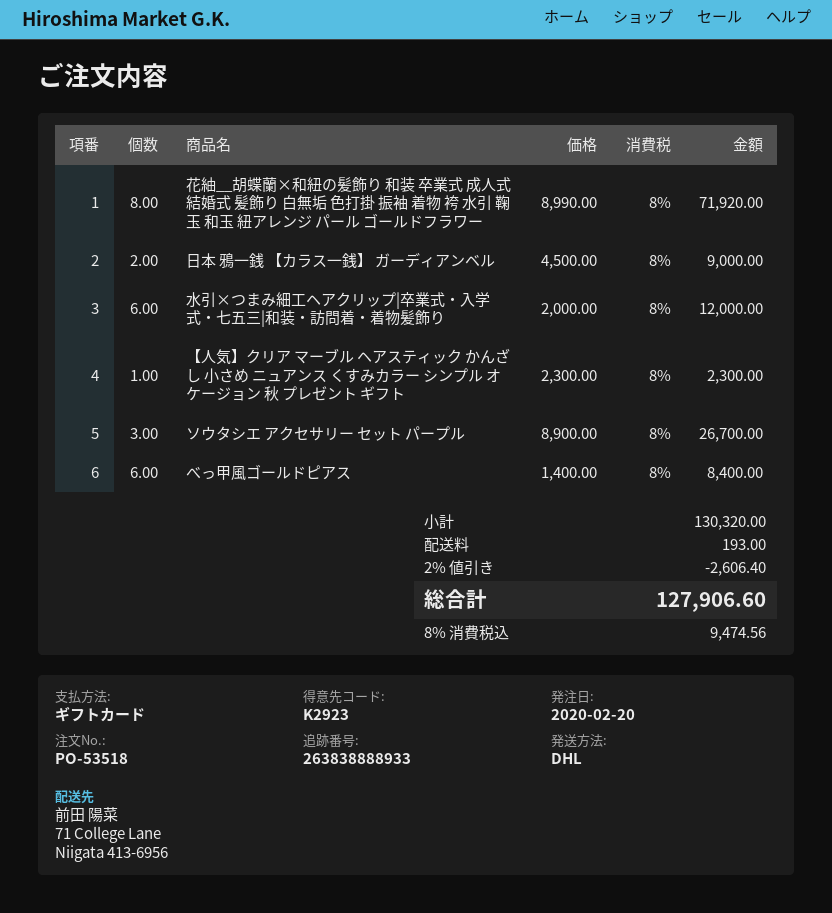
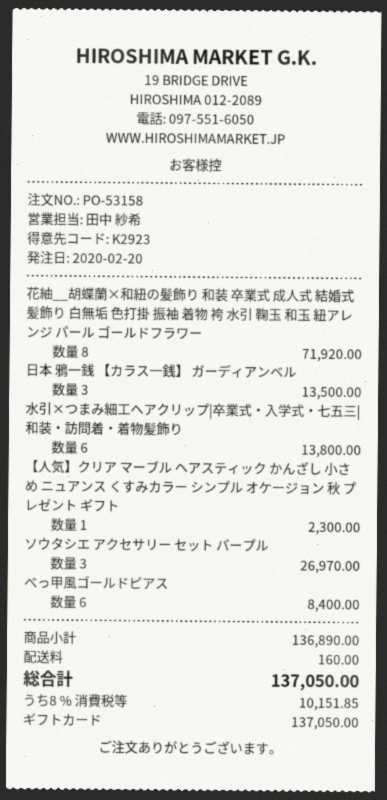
order number: PO-53518 -> PO-53158
日本 鴉一銭 【カラス一銭】 ガーディアンベル: 2 for 9000.00 -> 3 for 13500.00
水引×つまみ細工ヘアクリップ|卒業式・入学式・七五三|和装・訪問着・着物髪飾り: 6 for 12000.00 -> 6 for 13800.00
ソウタシエ アクセサリー セット パープル: 3 for 26700.00 -> 3 for 26970.00
subtotal: 130320.00 -> 136890.00
discount: 2% = 2606.40 -> none
shipping: 193.00 -> 160.00
tax: 8% = 9474.56 -> 8% = 10151.85
total: 127906.60 -> 137050.00

